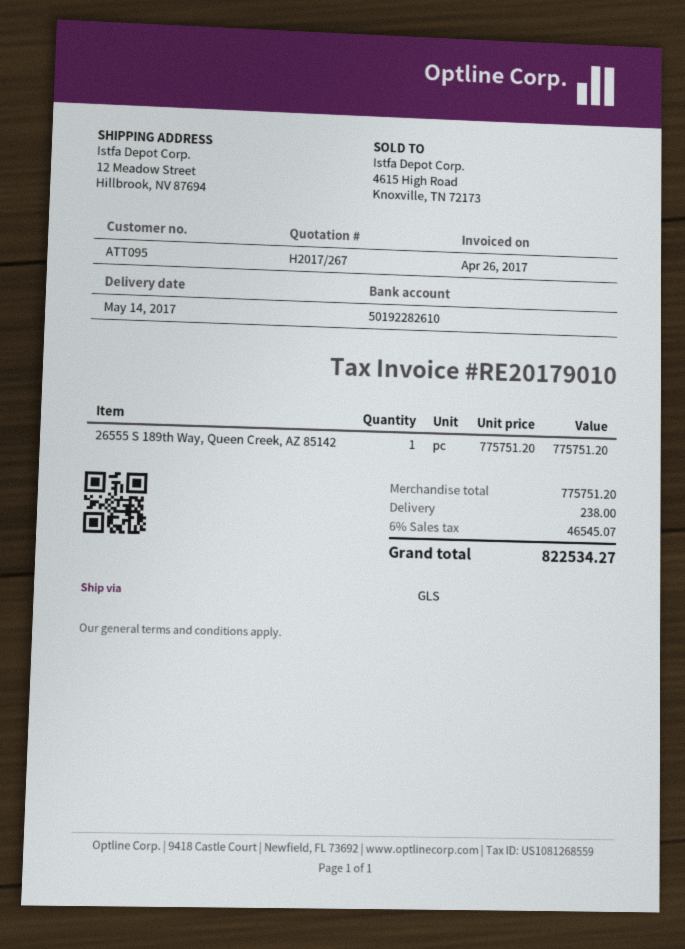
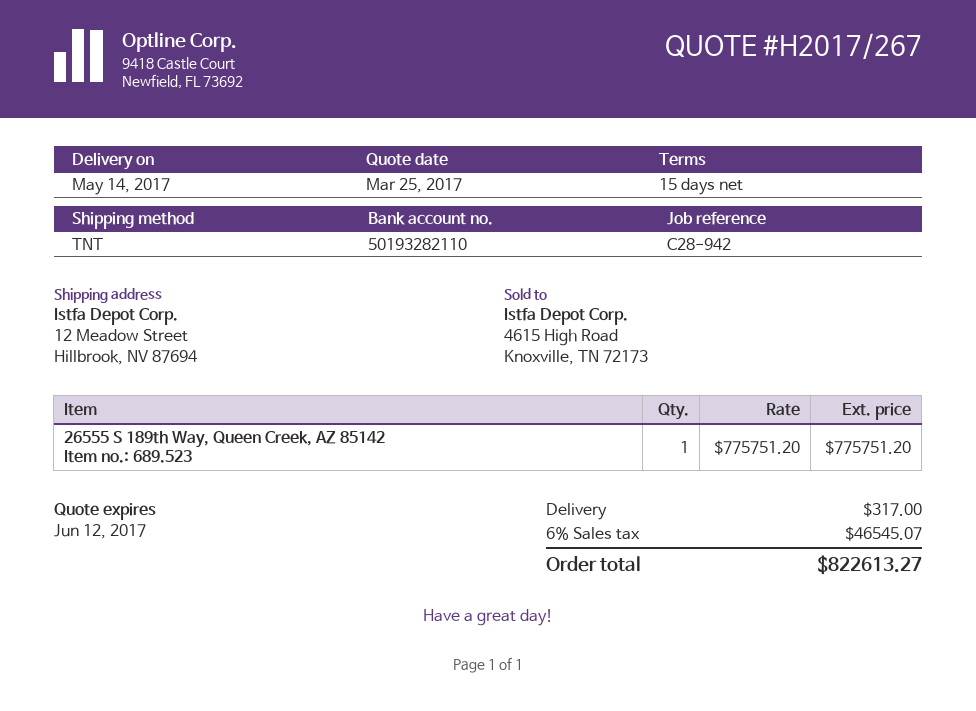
bank account: 50192282610 -> 50193282110
shipping method: GLS -> TNT
shipping: 238.00 -> 317.00
total: 822534.27 -> 822613.27

